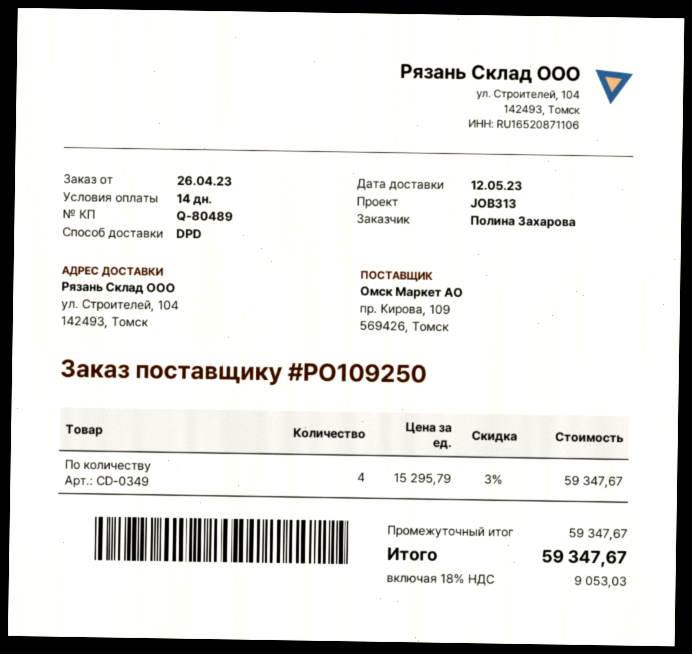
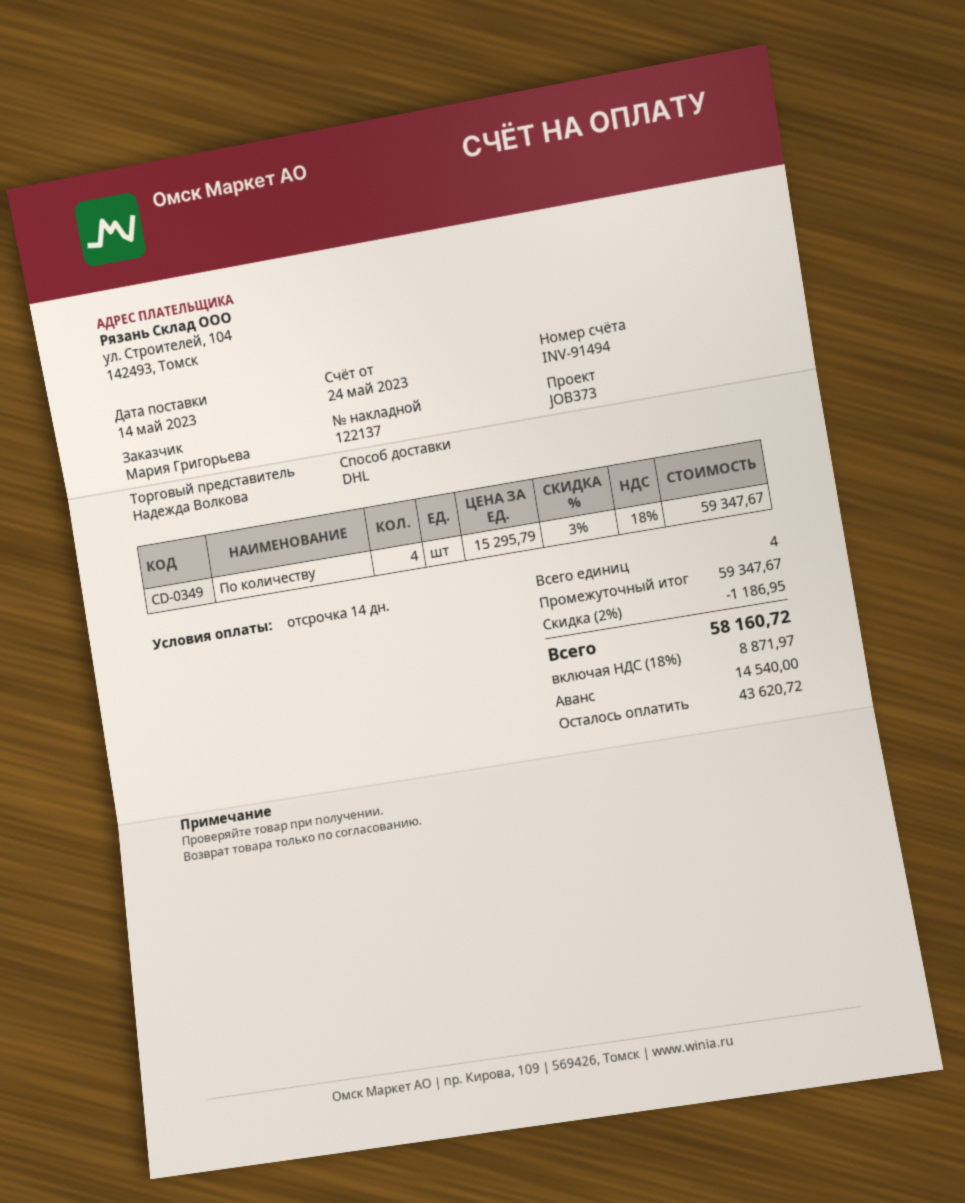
delivery date: 2023-05-12 -> 2023-05-14
reference: JOB313 -> JOB373
ordered by: Полина Захарова -> Мария Григорьева
shipping method: DPD -> DHL
discount: none -> 2% = 1186.95
tax: 18% = 9053.03 -> 18% = 8871.97
total: 59347.67 -> 58160.72

